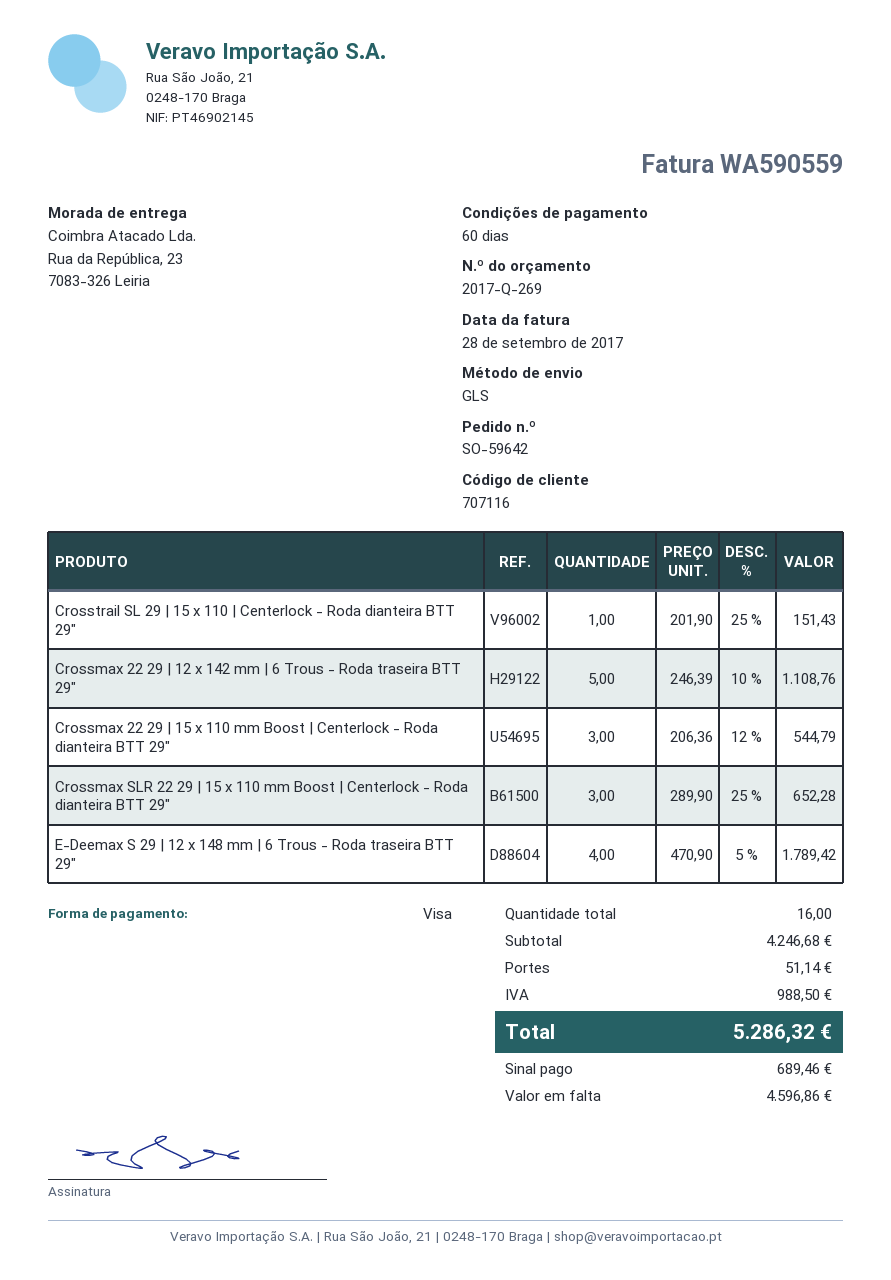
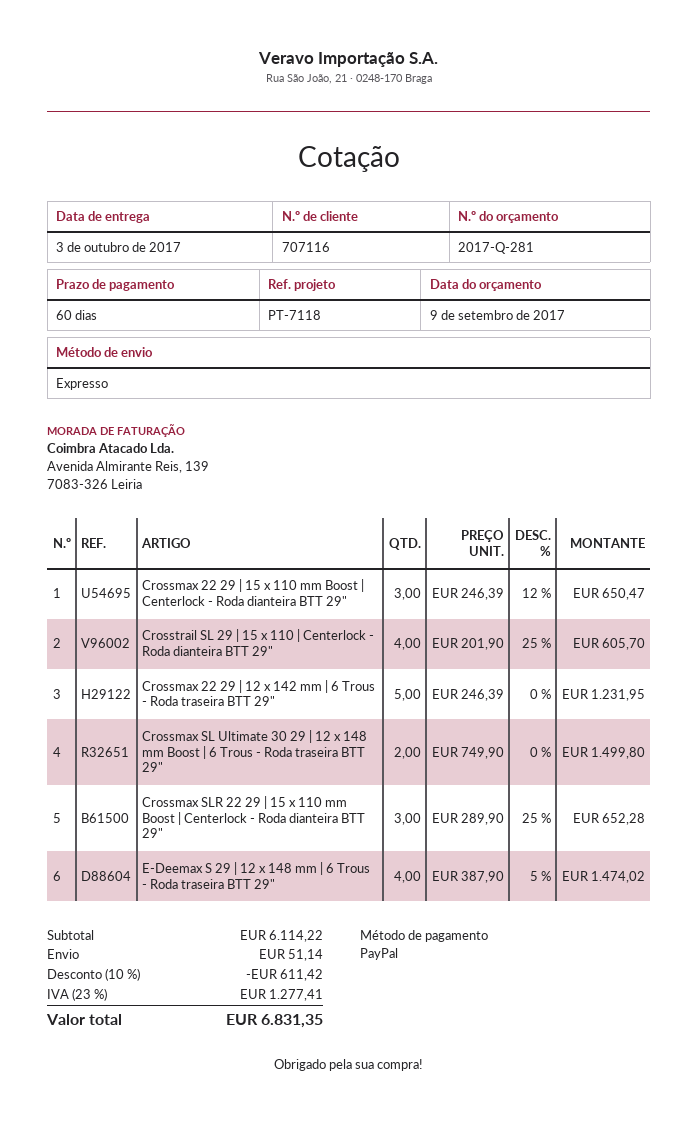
quote number: 2017-Q-269 -> 2017-Q-281
payment method: Visa -> PayPal
shipping method: GLS -> express
Crosstrail SL 29 | 15 x 110 | Centerlock - Roda dianteira BTT 29": 1 x 201.90 - 25% = 151.43 -> 4 x 201.90 - 25% = 605.70
Crossmax 22 29 | 12 x 142 mm | 6 Trous - Roda traseira BTT 29": 5 x 246.39 - 10% = 1108.76 -> 5 x 246.39 = 1231.95
Crossmax 22 29 | 15 x 110 mm Boost | Centerlock - Roda dianteira BTT 29": 3 x 206.36 - 12% = 544.79 -> 3 x 246.39 - 12% = 650.47
E-Deemax S 29 | 12 x 148 mm | 6 Trous - Roda traseira BTT 29": 4 x 470.90 - 5% = 1789.42 -> 4 x 387.90 - 5% = 1474.02
Crossmax SL Ultimate 30 29 | 12 x 148 mm Boost | 6 Trous - Roda traseira BTT 29": none -> 2 x 749.90 = 1499.80
subtotal: 4246.68 -> 6114.22
discount: none -> 10% = 611.42
tax: 988.50 -> 1277.41
total: 5286.32 -> 6831.35

